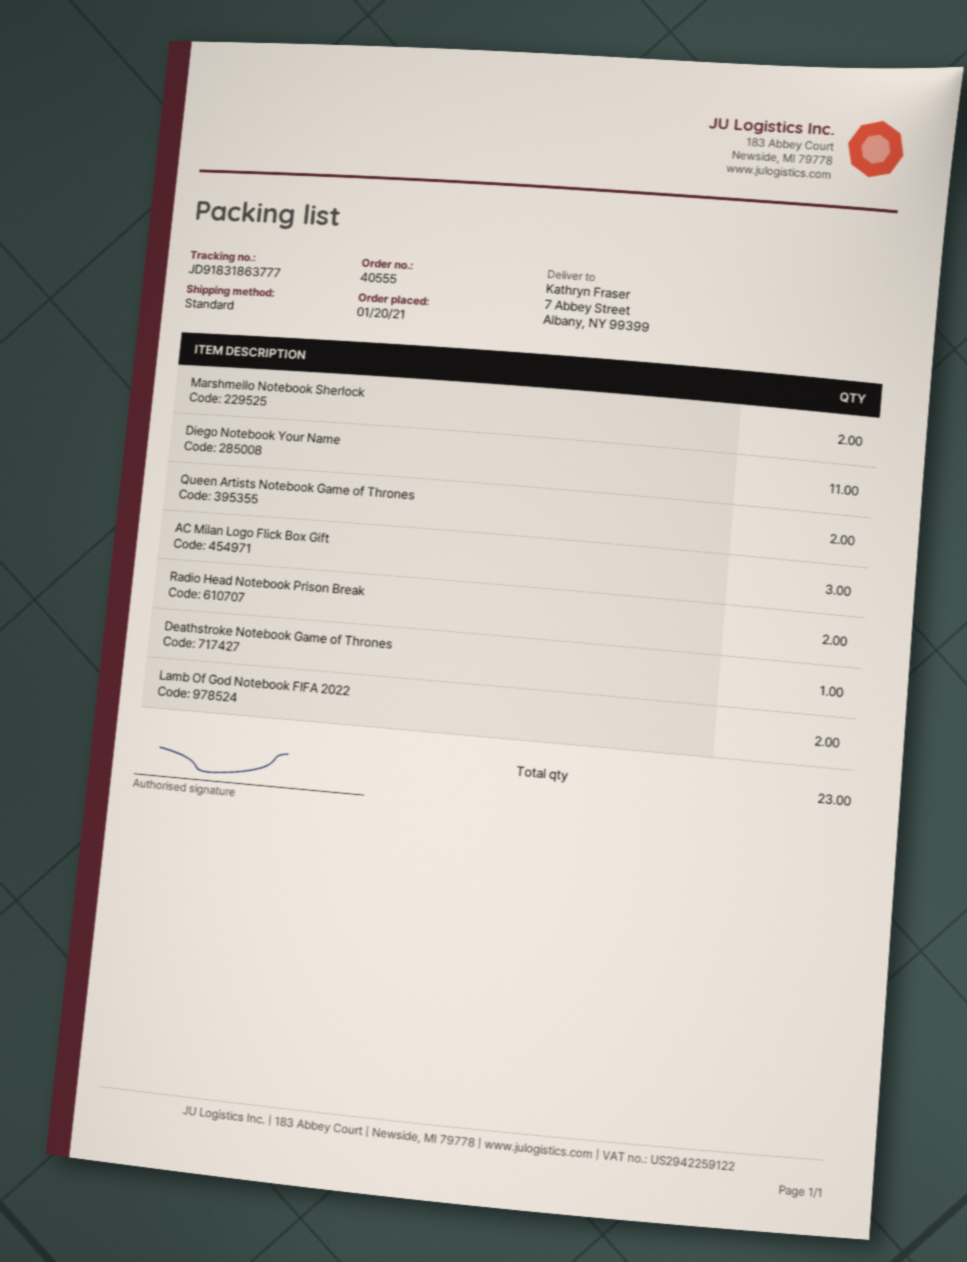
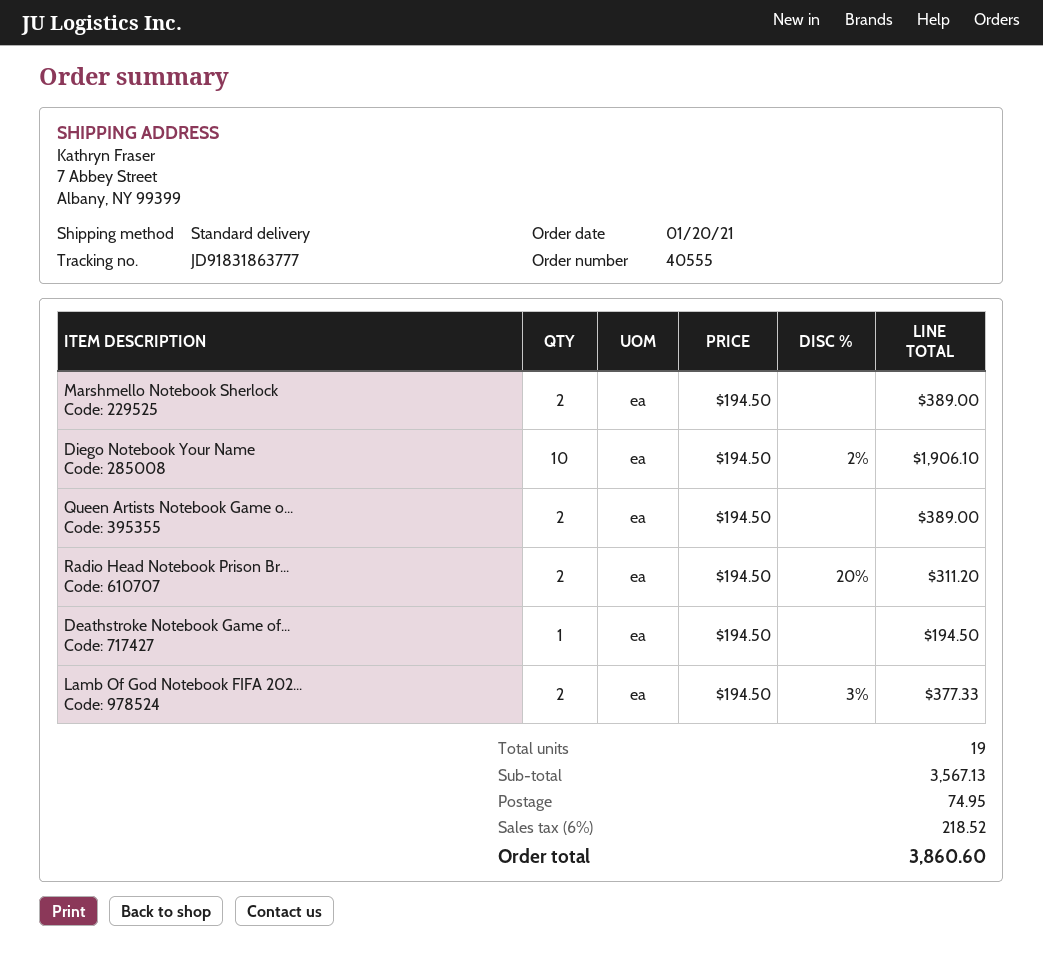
Diego Notebook Your Name: 11 -> 10
AC Milan Logo Flick Box Gift: 3 -> none
total quantity: 23 -> 19

